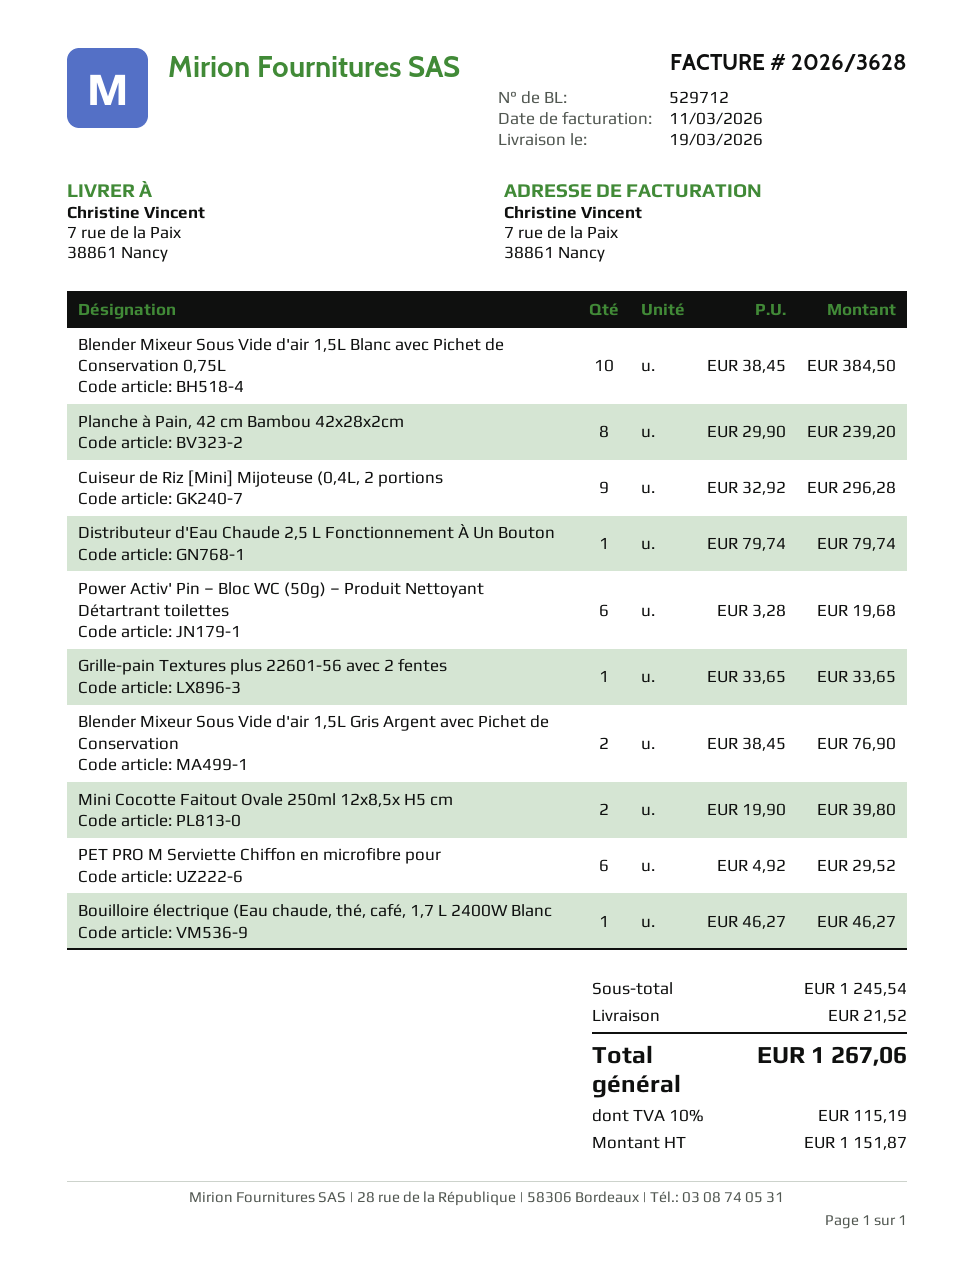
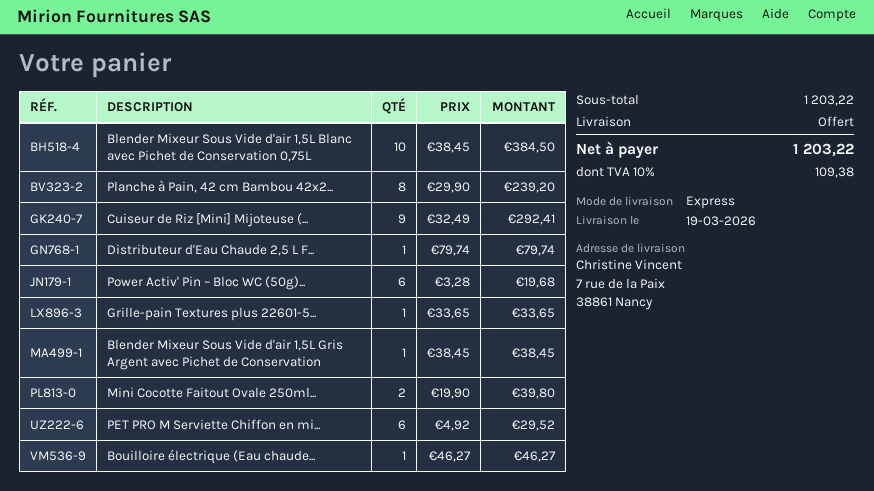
Cuiseur de Riz [Mini] Mijoteuse (0,4L, 2 portions: 9 x 32.92 = 296.28 -> 9 x 32.49 = 292.41
Blender Mixeur Sous Vide d'air 1,5L Gris Argent avec Pichet de Conservation: 2 x 38.45 = 76.90 -> 1 x 38.45 = 38.45
subtotal: 1245.54 -> 1203.22
shipping: 21.52 -> 0.00
tax: 10% = 115.19 -> 10% = 109.38
total: 1267.06 -> 1203.22

